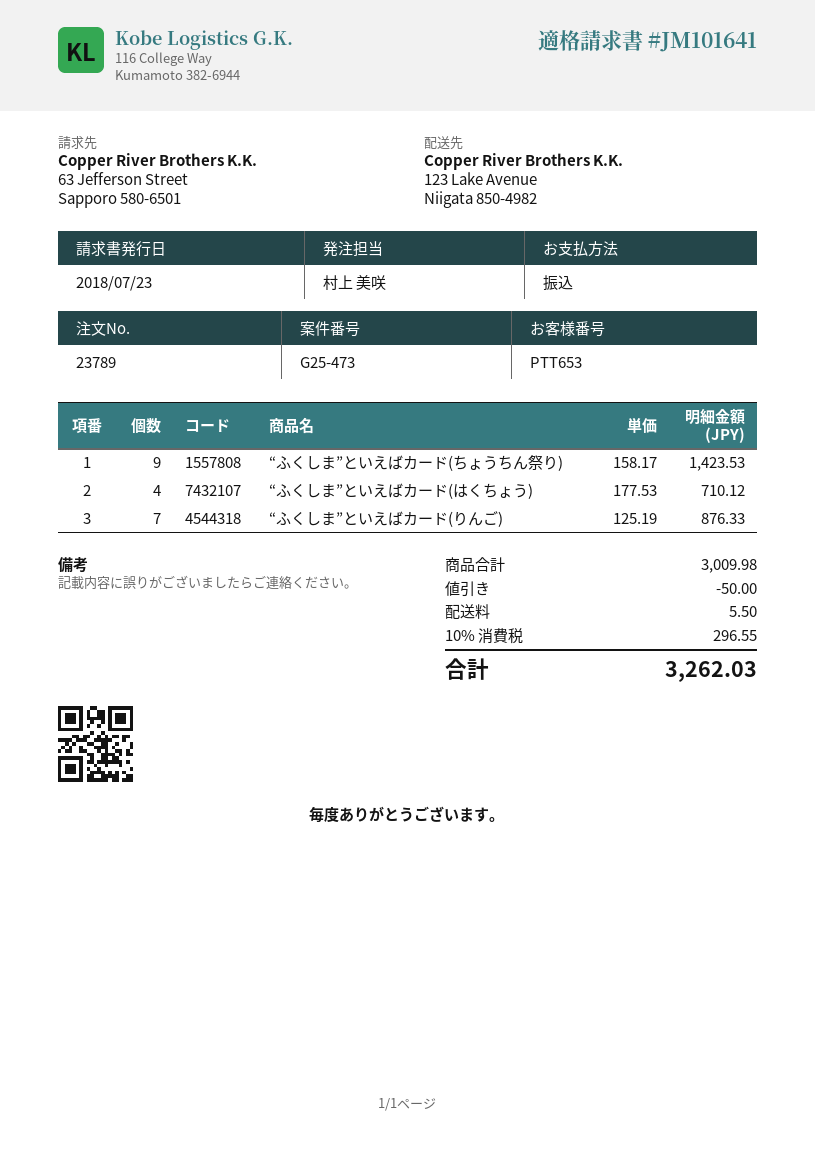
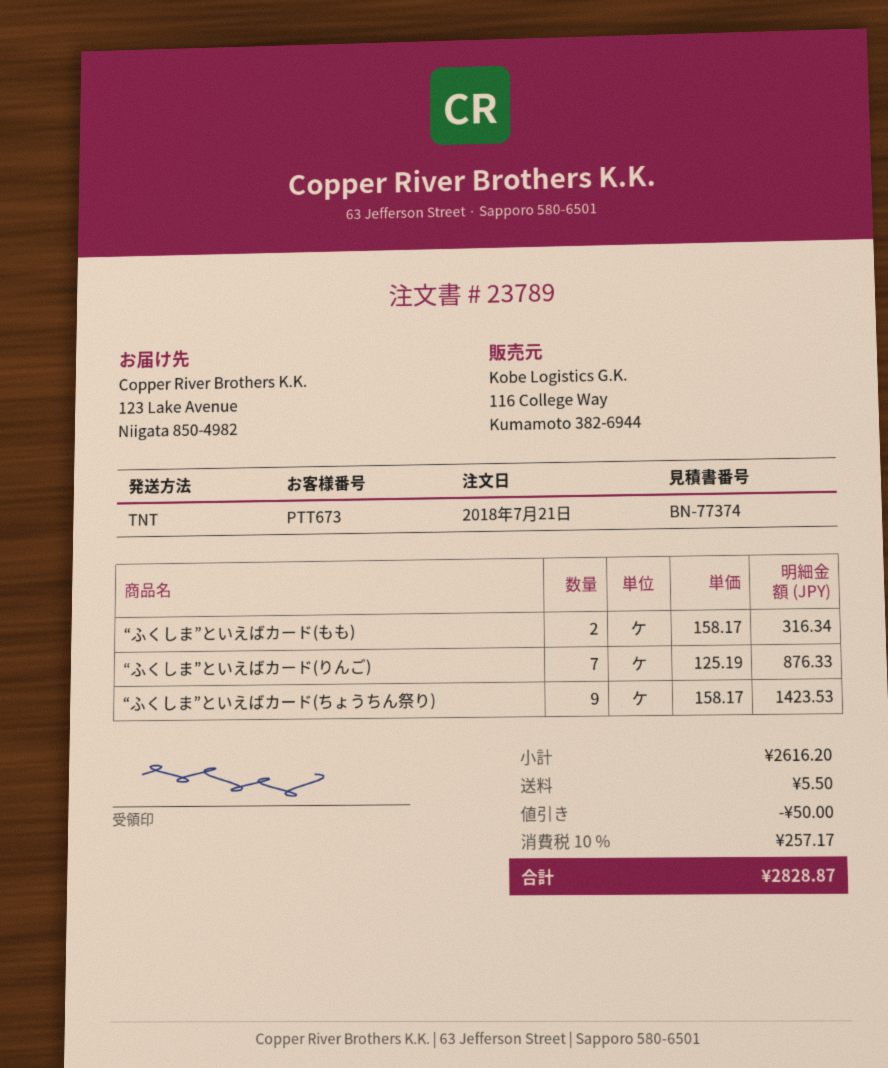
customer number: PTT653 -> PTT673
“ふくしま”といえばカード(はくちょう): 4 x 177.53 = 710.12 -> none
“ふくしま”といえばカード(もも): none -> 2 x 158.17 = 316.34
subtotal: 3009.98 -> 2616.20
tax: 10% = 296.55 -> 10% = 257.17
total: 3262.03 -> 2828.87

